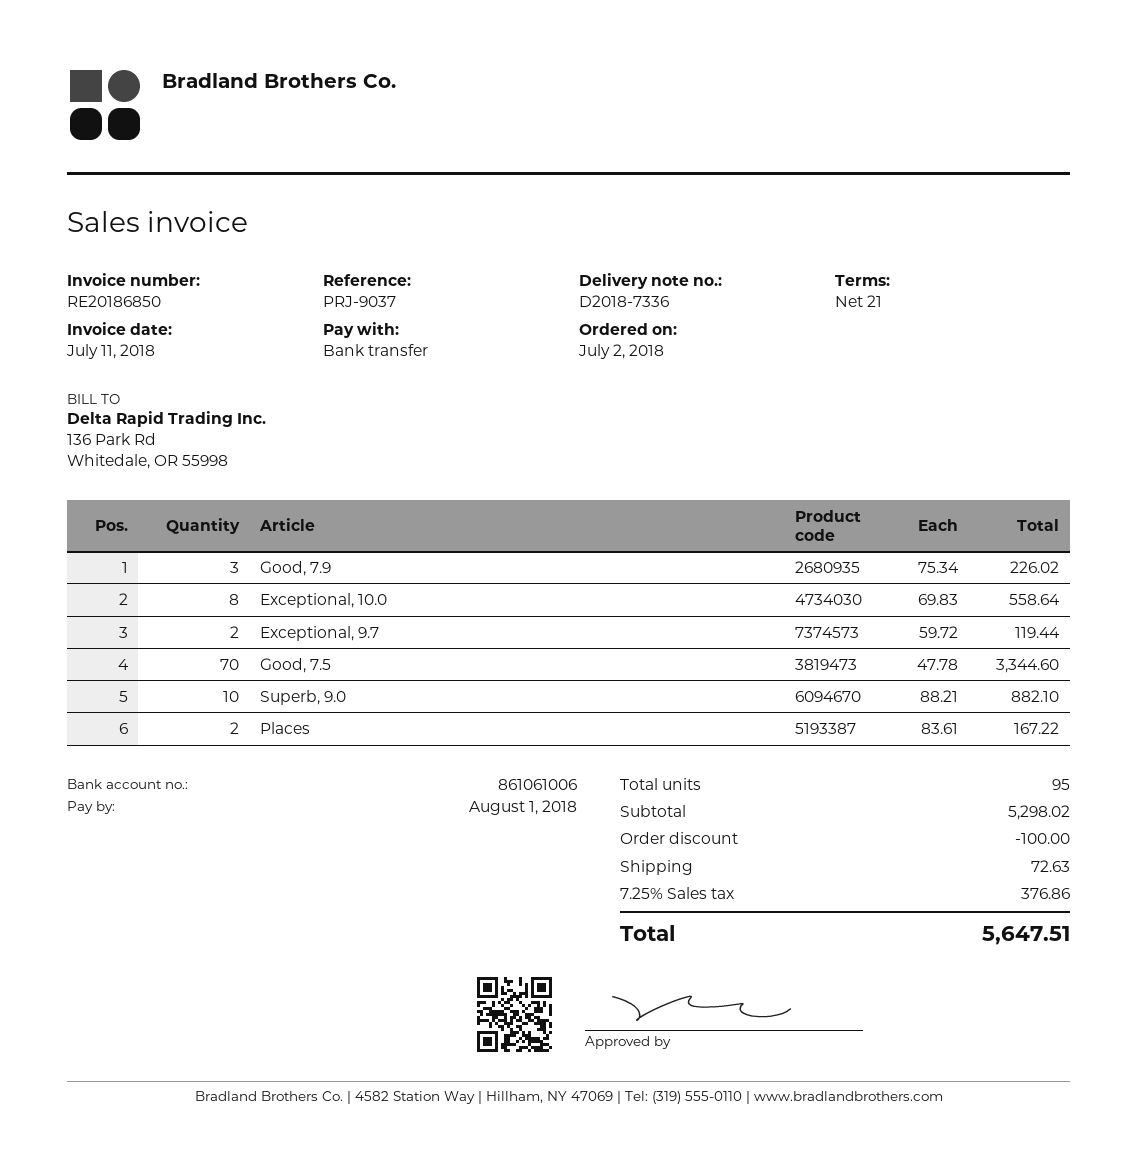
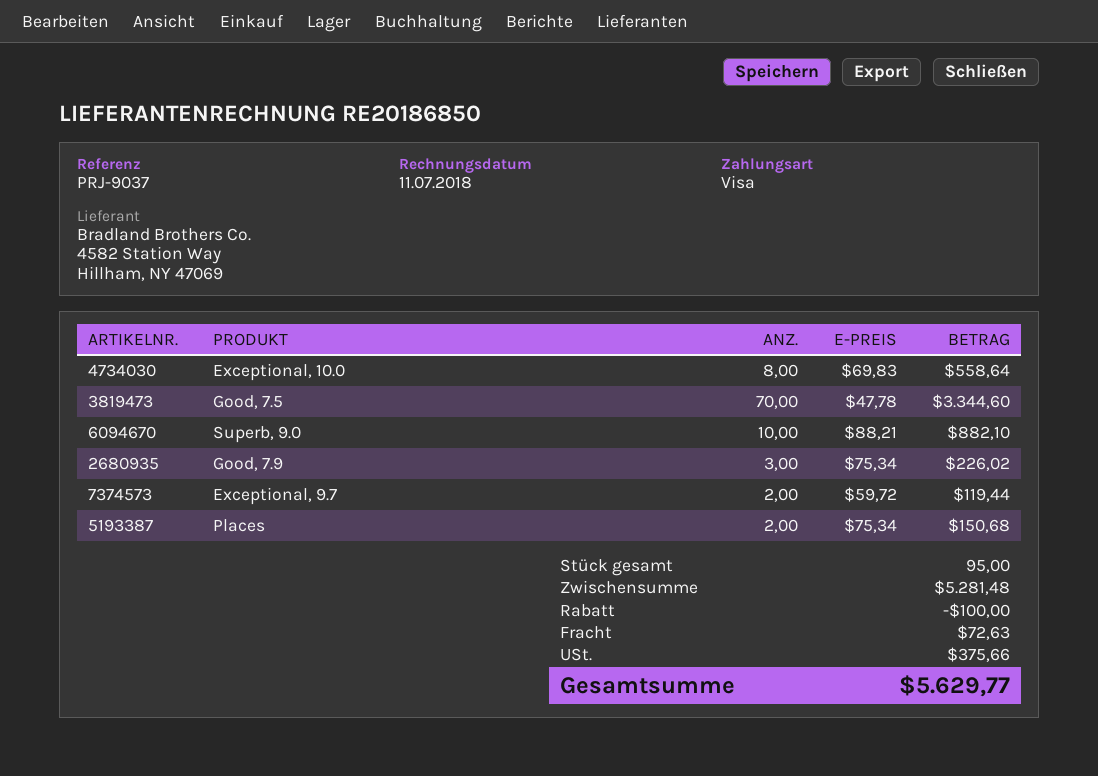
payment method: bank transfer -> Visa
Places: 2 x 83.61 = 167.22 -> 2 x 75.34 = 150.68
subtotal: 5298.02 -> 5281.48
tax: 376.86 -> 375.66
total: 5647.51 -> 5629.77

